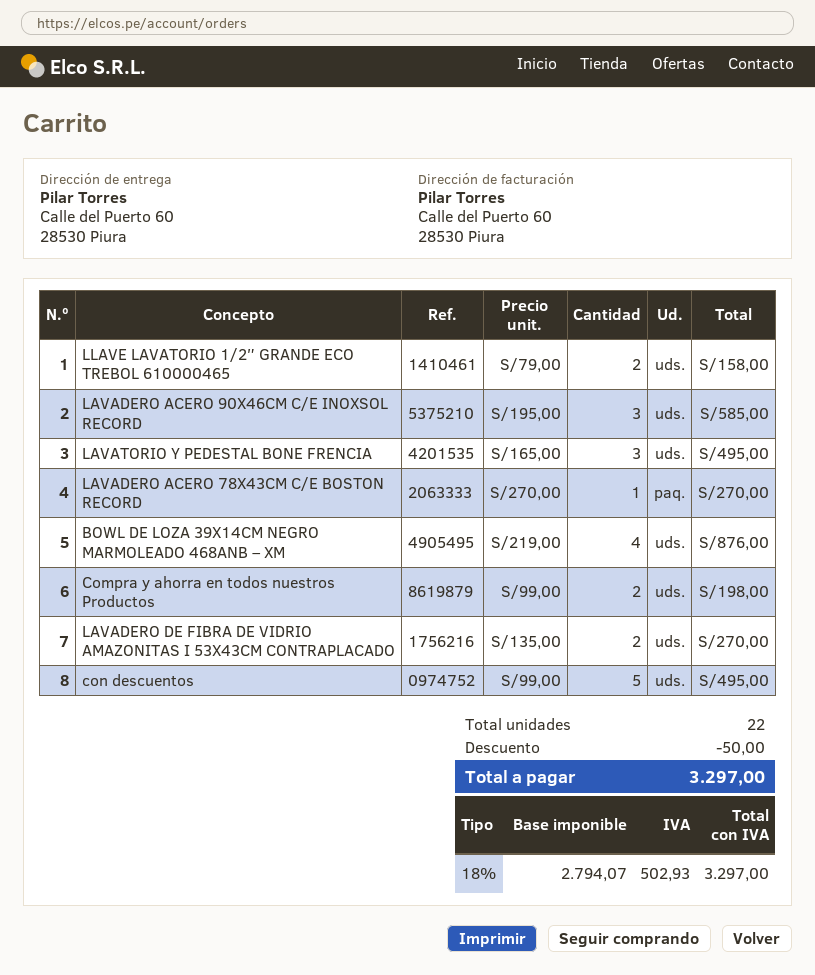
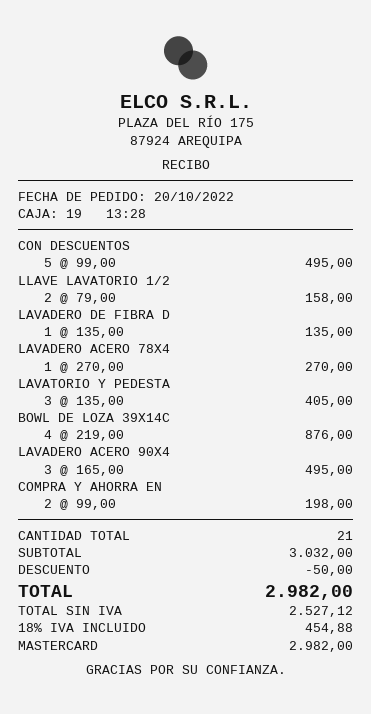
LAVADERO ACERO 90X46CM C/E INOXSOL RECORD: 3 x 195.00 = 585.00 -> 3 x 165.00 = 495.00
LAVATORIO Y PEDESTAL BONE FRENCIA: 3 x 165.00 = 495.00 -> 3 x 135.00 = 405.00
LAVADERO DE FIBRA DE VIDRIO AMAZONITAS I 53X43CM CONTRAPLACADO: 2 x 135.00 = 270.00 -> 1 x 135.00 = 135.00
total quantity: 22 -> 21
net: 2794.07 -> 2527.12
tax: 18% = 502.93 -> 18% = 454.88
total: 3297.00 -> 2982.00

